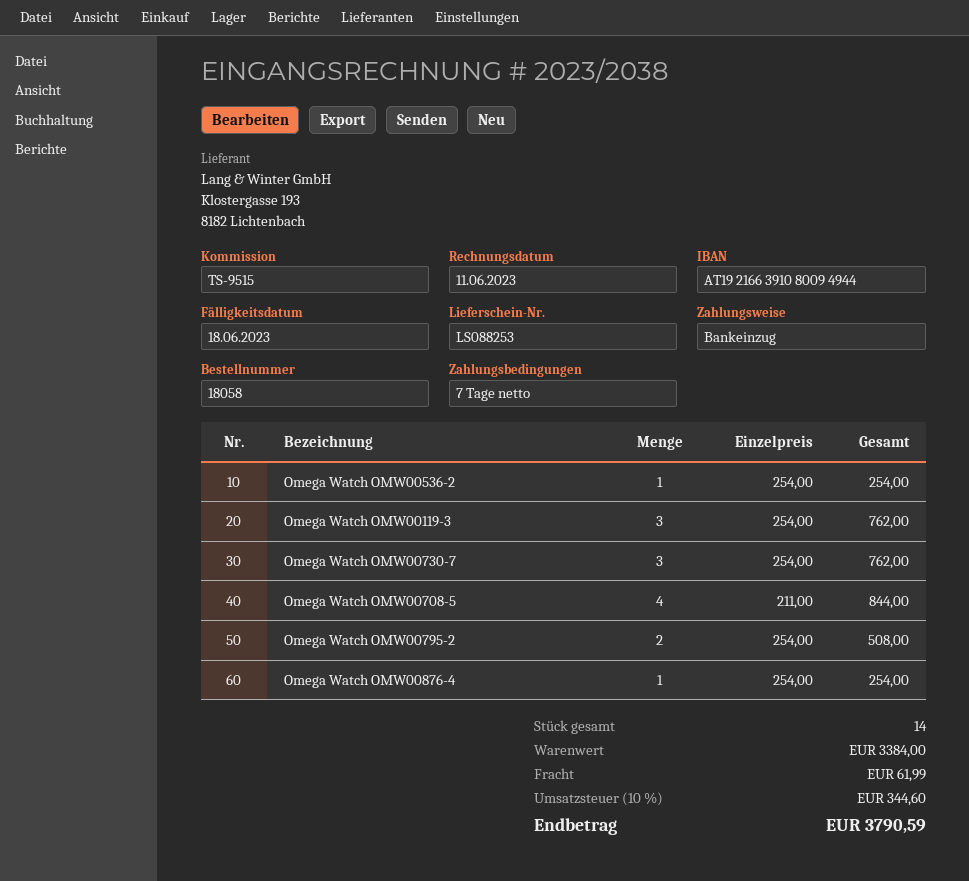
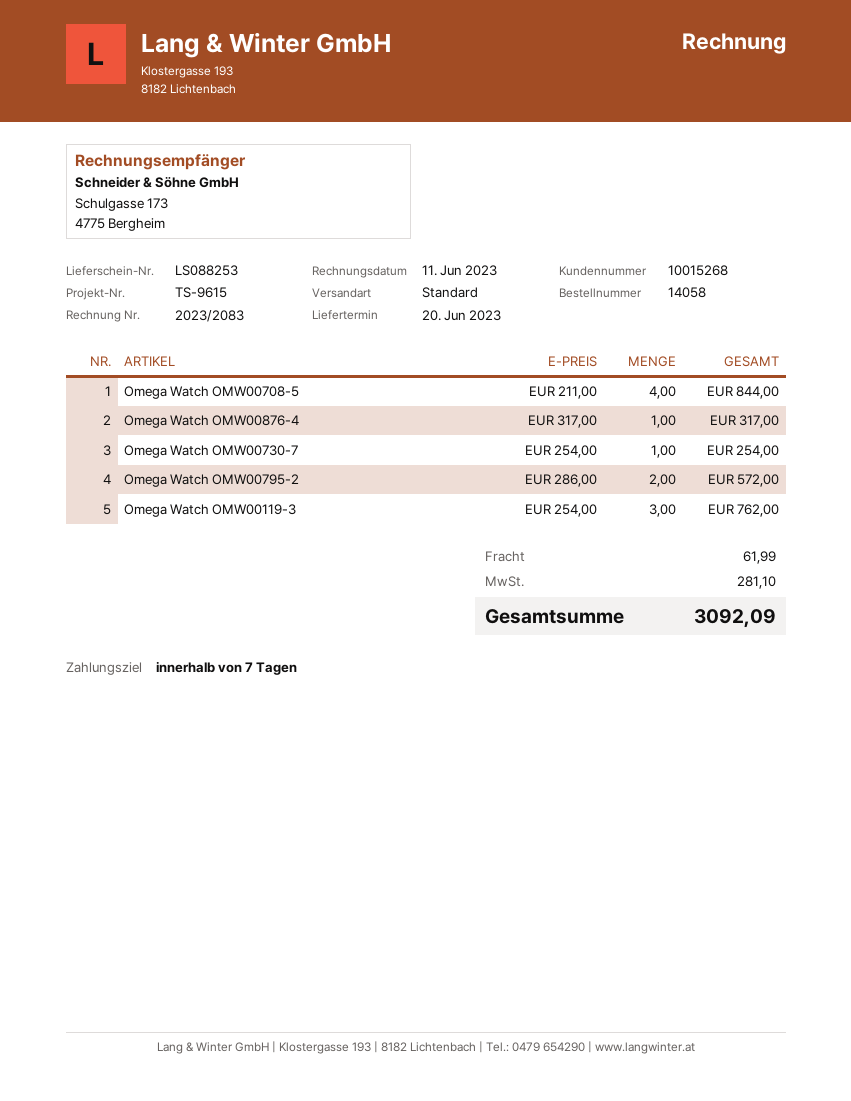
order number: 18058 -> 14058
invoice number: 2023/2038 -> 2023/2083
reference: TS-9515 -> TS-9615
Omega Watch OMW00536-2: 1 x 254.00 = 254.00 -> none
Omega Watch OMW00730-7: 3 x 254.00 = 762.00 -> 1 x 254.00 = 254.00
Omega Watch OMW00795-2: 2 x 254.00 = 508.00 -> 2 x 286.00 = 572.00
Omega Watch OMW00876-4: 1 x 254.00 = 254.00 -> 1 x 317.00 = 317.00
tax: 344.60 -> 281.10
total: 3790.59 -> 3092.09

